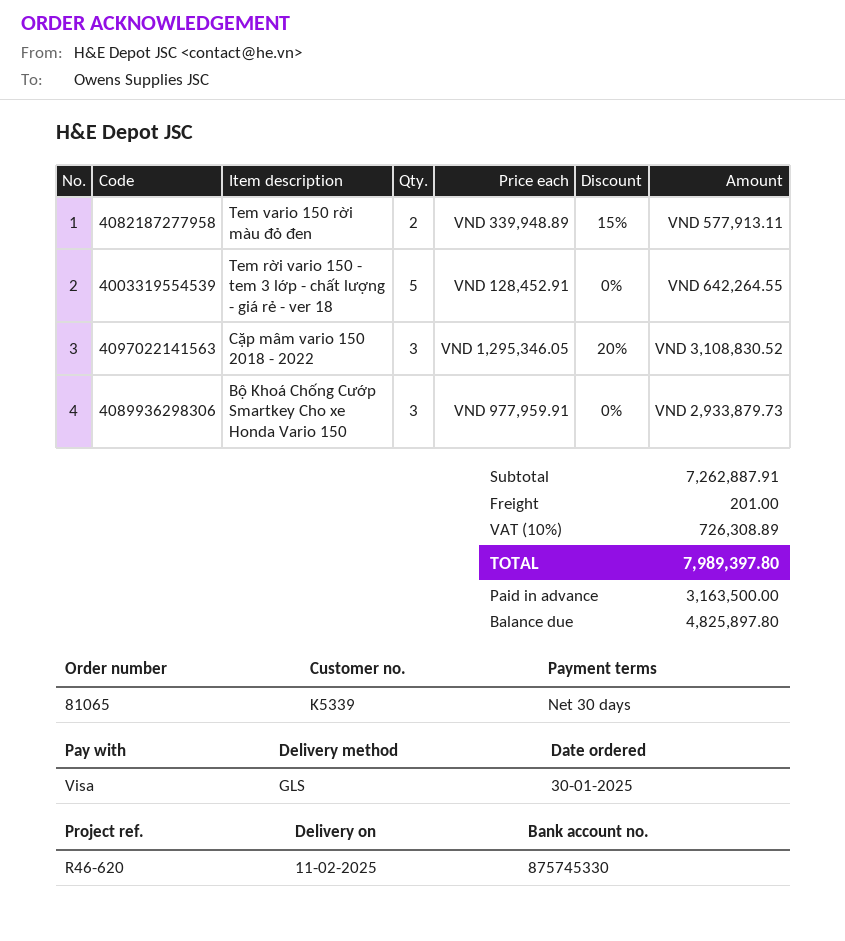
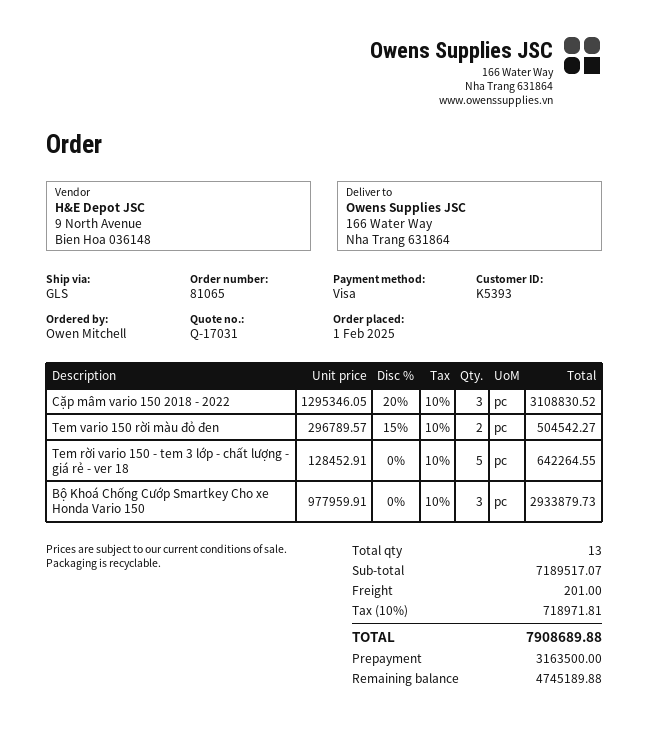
order date: 2025-01-30 -> 2025-02-01
customer number: K5339 -> K5393
Tem vario 150 rời màu đỏ đen: 2 x 339948.89 - 15% = 577913.11 -> 2 x 296789.57 - 15% = 504542.27
subtotal: 7262887.91 -> 7189517.07
tax: 10% = 726308.89 -> 10% = 718971.81
total: 7989397.80 -> 7908689.88
balance: 4825897.80 -> 4745189.88

